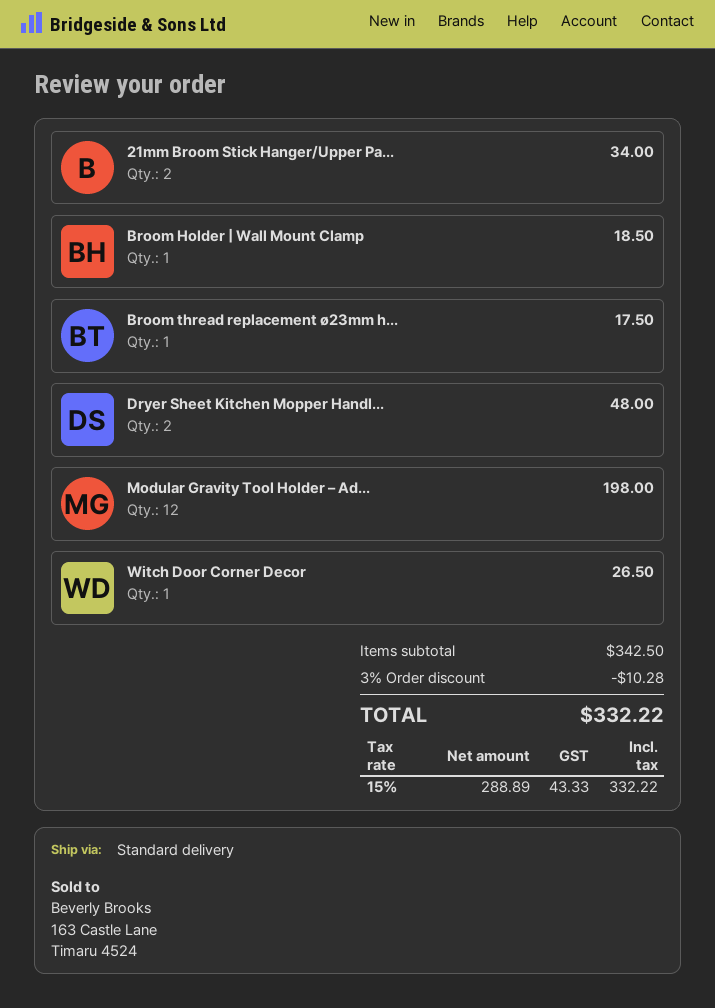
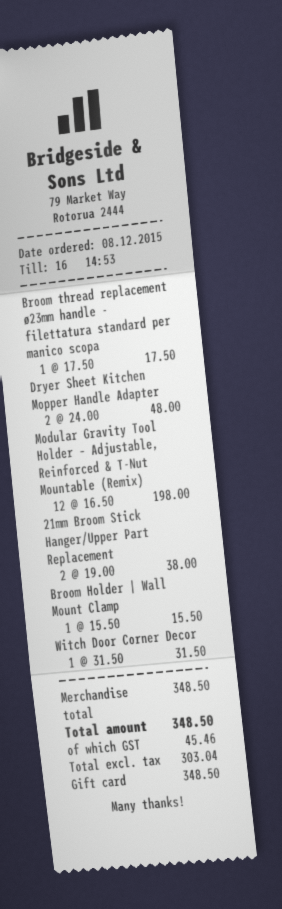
21mm Broom Stick Hanger/Upper Pa...: 2 for 34.00 -> 2 for 38.00
Broom Holder | Wall Mount Clamp: 1 for 18.50 -> 1 for 15.50
Witch Door Corner Decor: 1 for 26.50 -> 1 for 31.50
subtotal: 342.50 -> 348.50
discount: 3% = 10.28 -> none
net: 288.89 -> 303.04
tax: 43.33 -> 45.46
total: 332.22 -> 348.50

